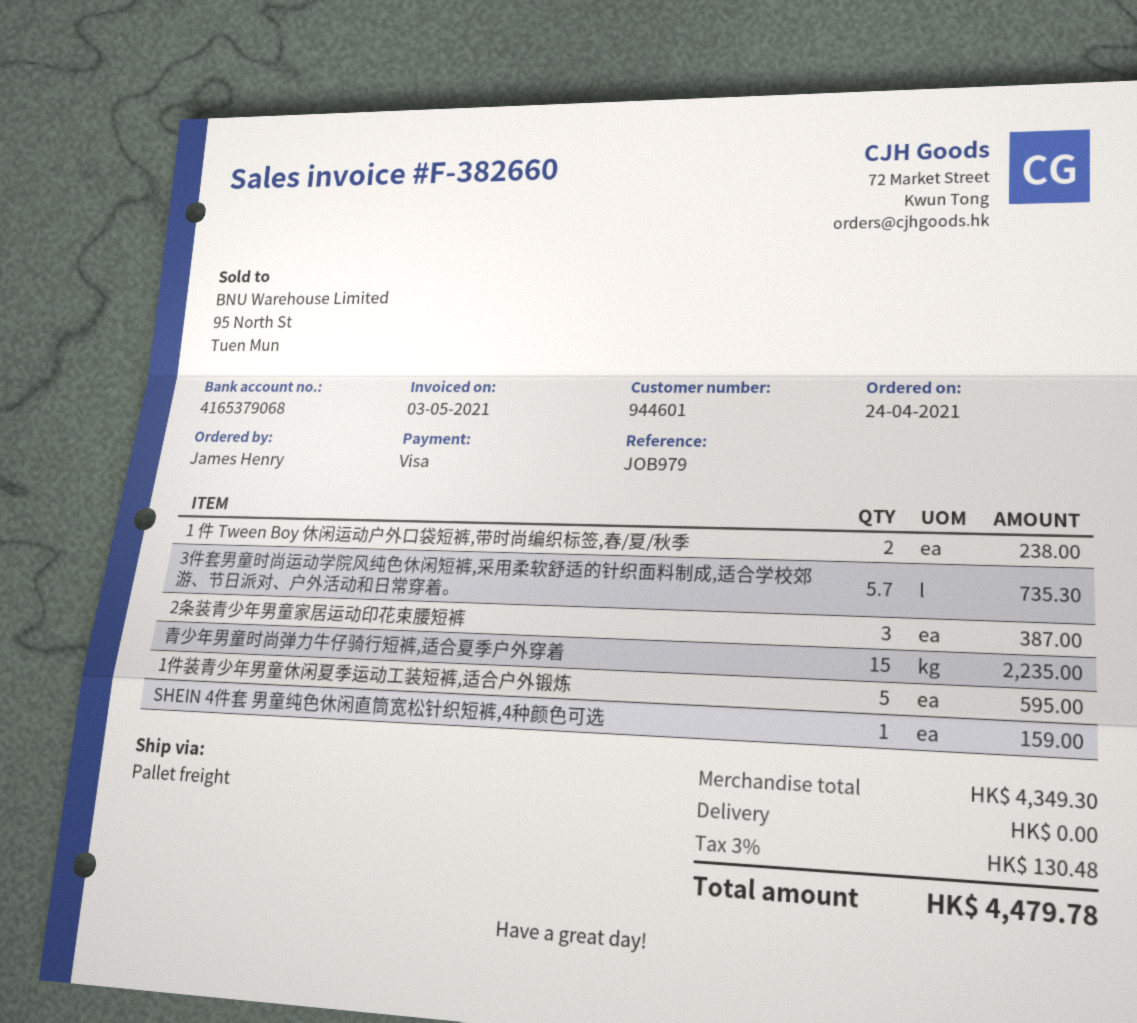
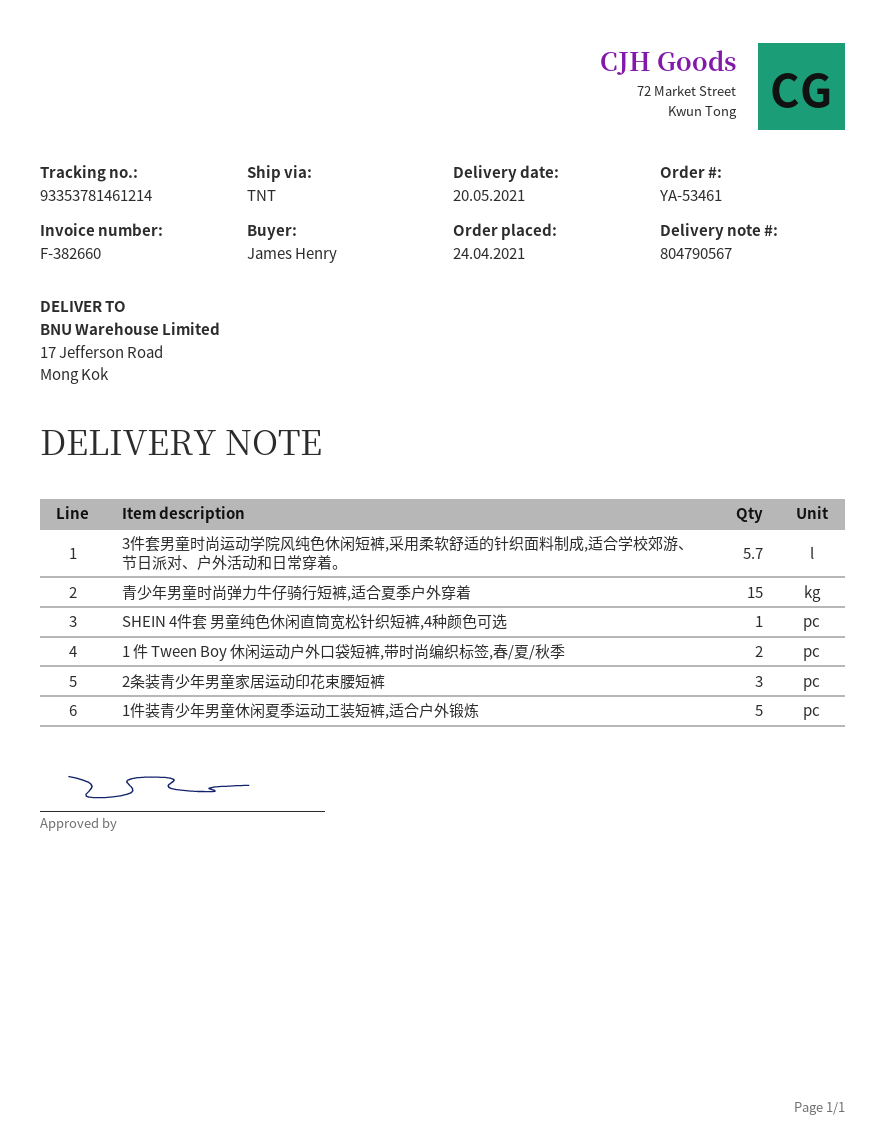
shipping method: pallet freight -> TNT

